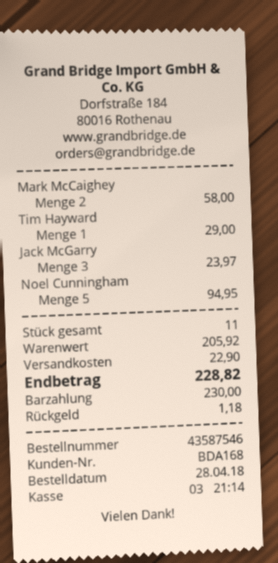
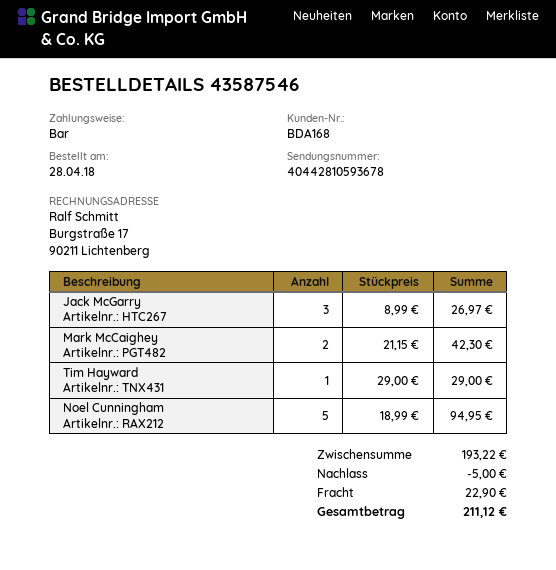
Mark McCaighey: 2 for 58.00 -> 2 for 42.30
Jack McGarry: 3 for 23.97 -> 3 for 26.97
subtotal: 205.92 -> 193.22
discount: none -> 5.00
total: 228.82 -> 211.12

